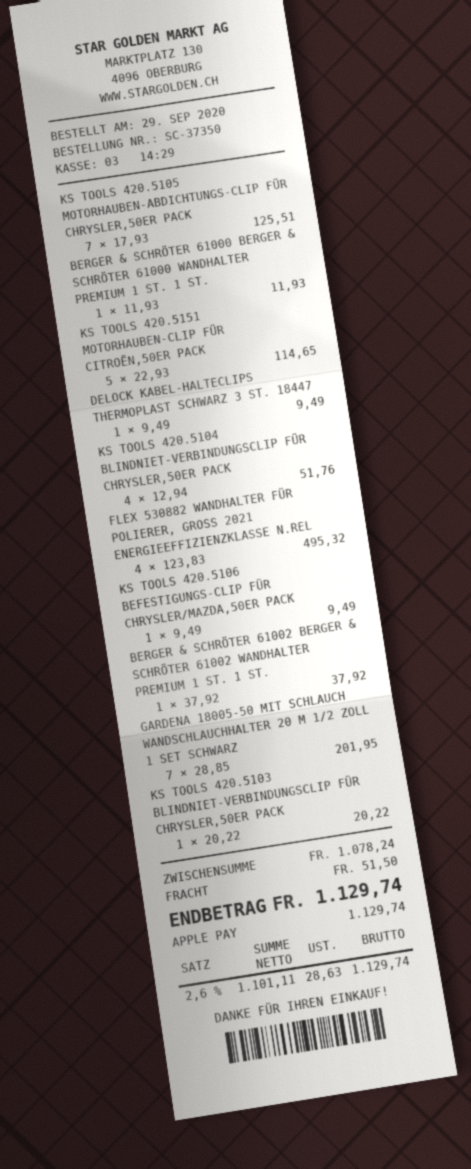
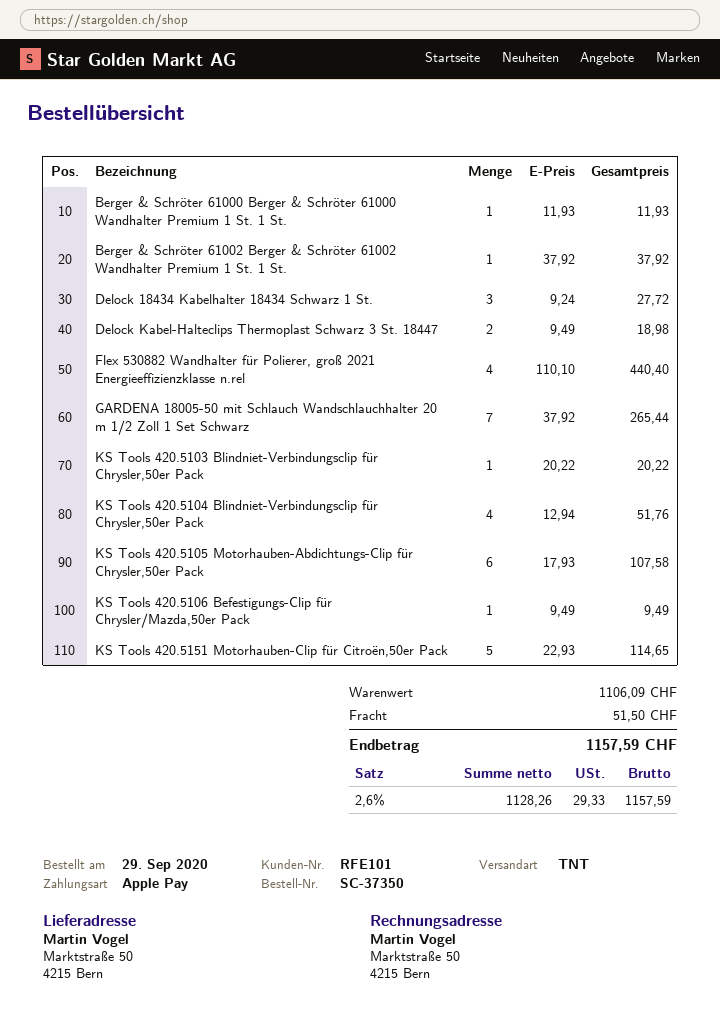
KS TOOLS 420.5105 MOTORHAUBEN-ABDICHTUNGS-CLIP FÜR CHRYSLER,50ER PACK: 7 x 17.93 = 125.51 -> 6 x 17.93 = 107.58
DELOCK KABEL-HALTECLIPS THERMOPLAST SCHWARZ 3 ST. 18447: 1 x 9.49 = 9.49 -> 2 x 9.49 = 18.98
FLEX 530882 WANDHALTER FÜR POLIERER, GROSS 2021 ENERGIEEFFIZIENZKLASSE N.REL: 4 x 123.83 = 495.32 -> 4 x 110.10 = 440.40
GARDENA 18005-50 MIT SCHLAUCH WANDSCHLAUCHHALTER 20 M 1/2 ZOLL 1 SET SCHWARZ: 7 x 28.85 = 201.95 -> 7 x 37.92 = 265.44
Delock 18434 Kabelhalter 18434 Schwarz 1 St.: none -> 3 x 9.24 = 27.72
subtotal: 1078.24 -> 1106.09
net: 1101.11 -> 1128.26
tax: 2.6% = 28.63 -> 2.6% = 29.33
total: 1129.74 -> 1157.59

